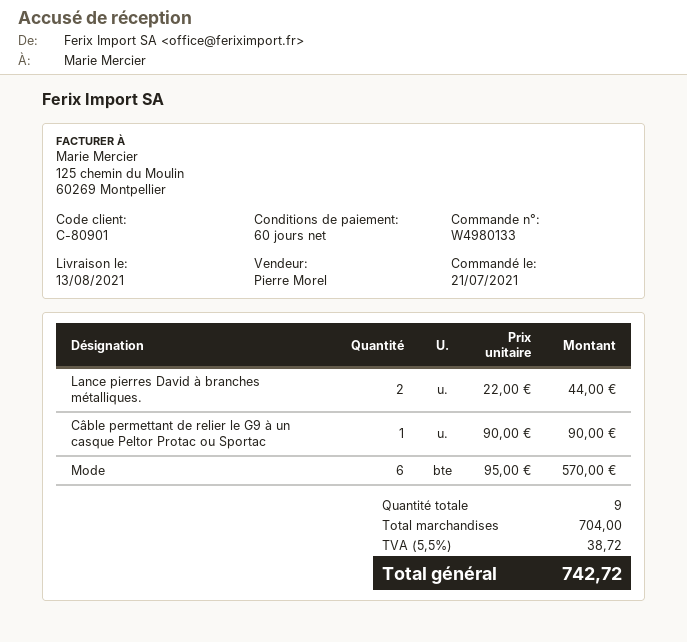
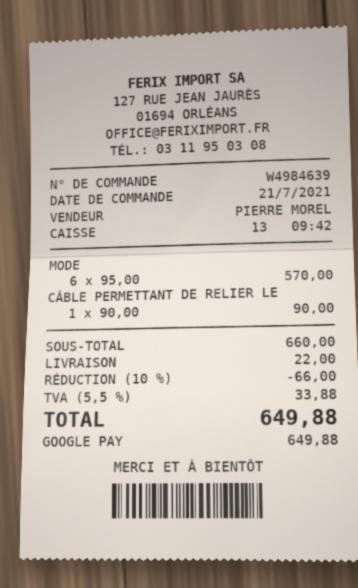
order number: W4980133 -> W4984639
Lance pierres David à branches métalliques.: 2 x 22.00 = 44.00 -> none
subtotal: 704.00 -> 660.00
discount: none -> 10% = 66.00
shipping: none -> 22.00
tax: 5.5% = 38.72 -> 5.5% = 33.88
total: 742.72 -> 649.88

